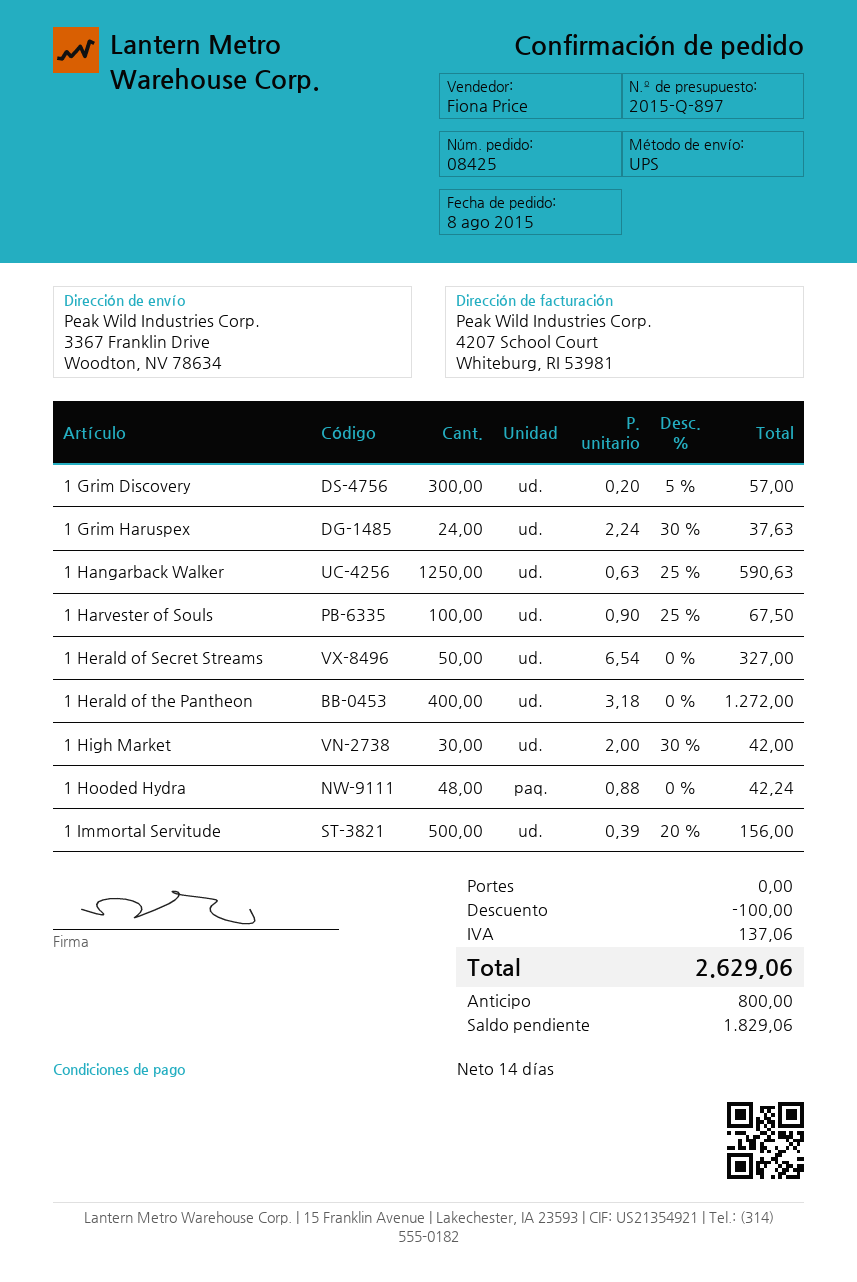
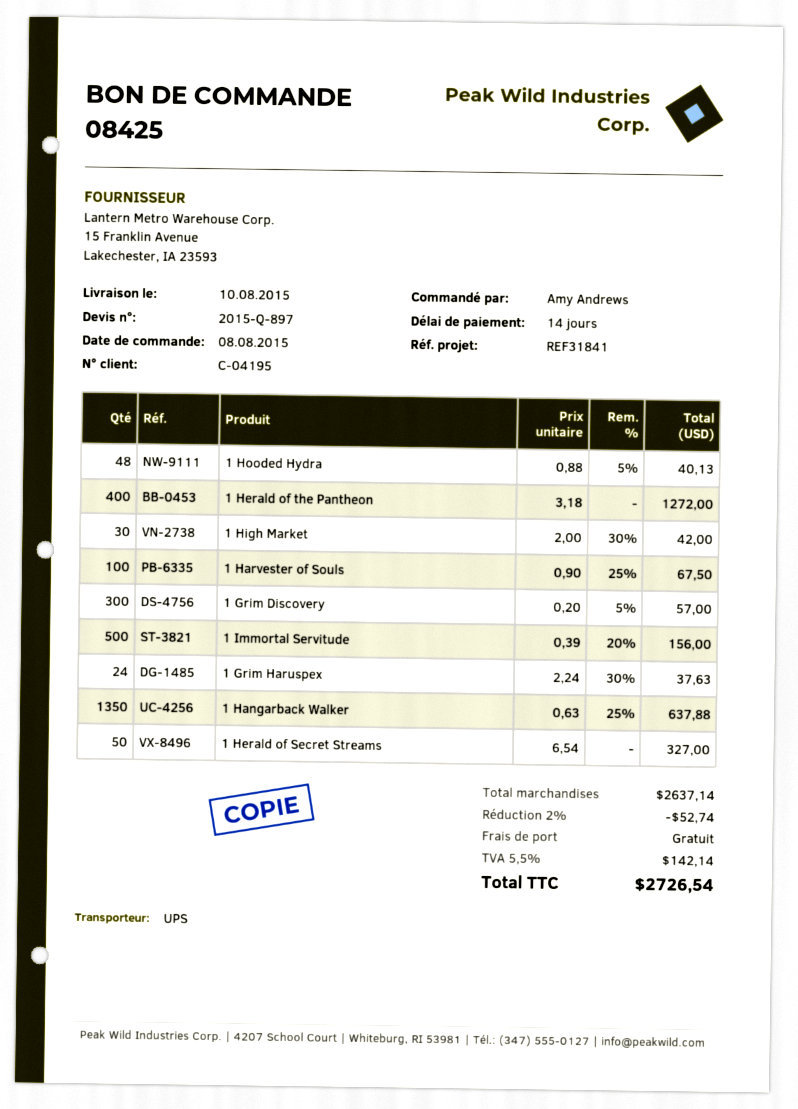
1 Hangarback Walker: 1250 x 0.63 - 25% = 590.63 -> 1350 x 0.63 - 25% = 637.88
1 Hooded Hydra: 48 x 0.88 = 42.24 -> 48 x 0.88 - 5% = 40.13
discount: 100.00 -> 52.74
tax: 137.06 -> 142.14
total: 2629.06 -> 2726.54

